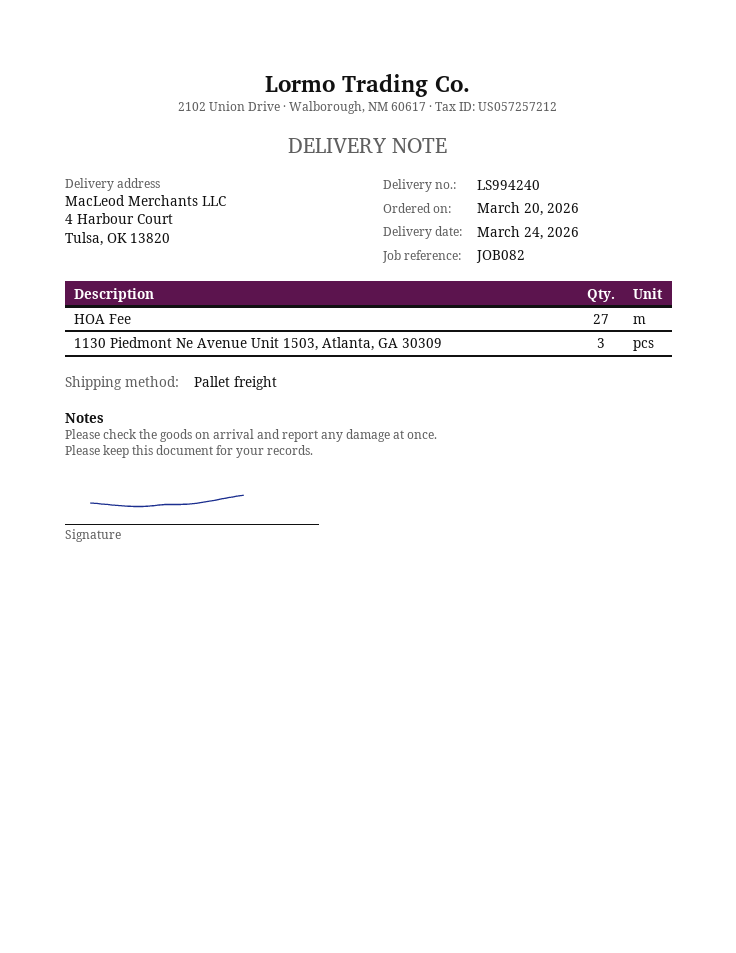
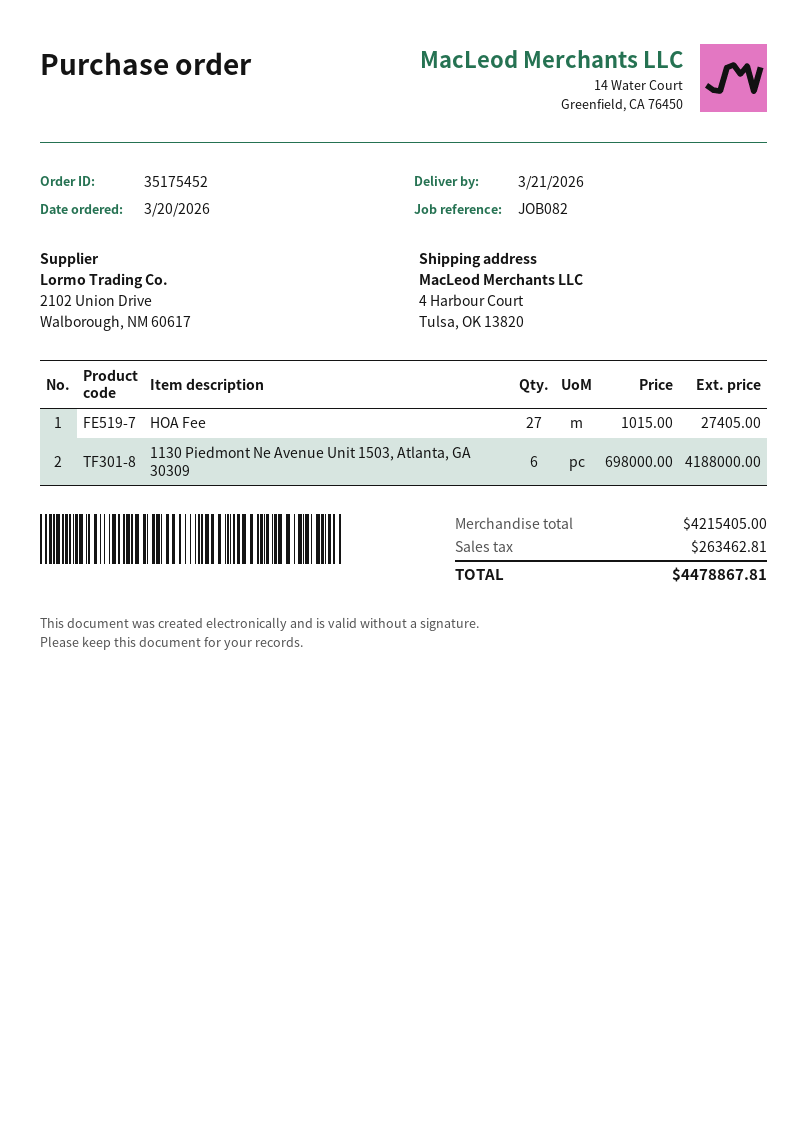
delivery date: 2026-03-24 -> 2026-03-21
1130 Piedmont Ne Avenue Unit 1503, Atlanta, GA 30309: 3 -> 6

